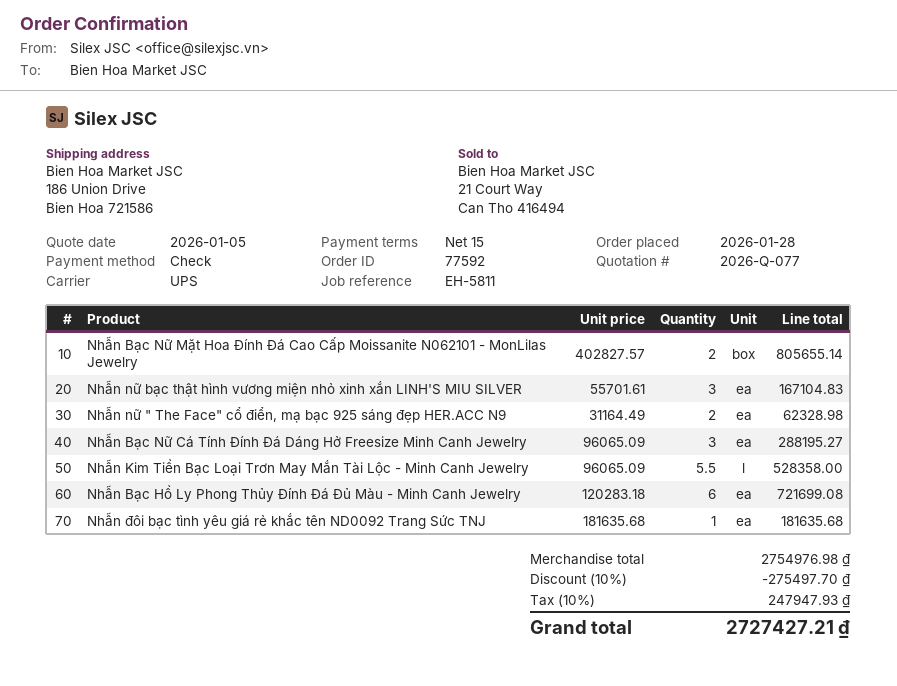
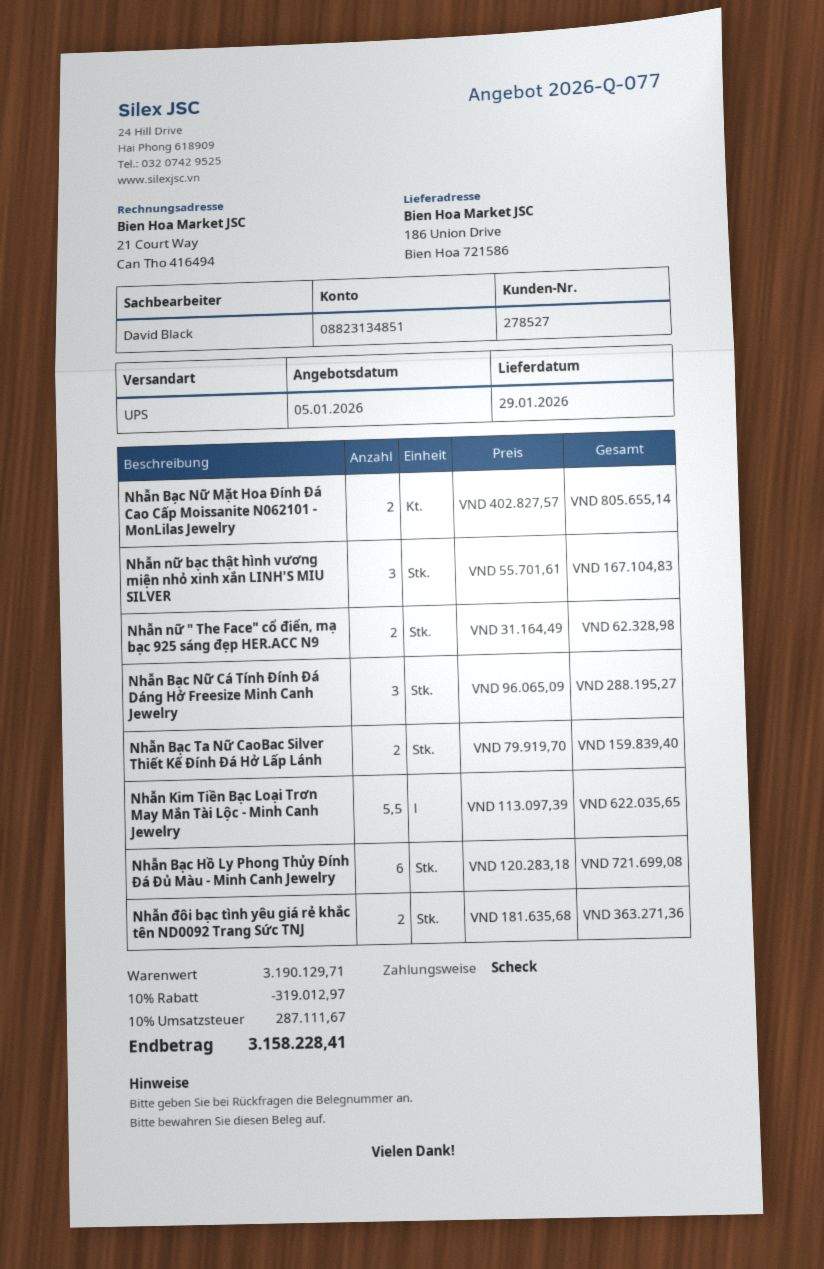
Nhẫn Kim Tiền Bạc Loại Trơn May Mắn Tài Lộc - Minh Canh Jewelry: 5.5 x 96065.09 = 528358.00 -> 5.5 x 113097.39 = 622035.65
Nhẫn đôi bạc tình yêu giá rẻ khắc tên ND0092 Trang Sức TNJ: 1 x 181635.68 = 181635.68 -> 2 x 181635.68 = 363271.36
Nhẫn Bạc Ta Nữ CaoBac Silver Thiết Kế Đính Đá Hở Lấp Lánh: none -> 2 x 79919.70 = 159839.40
subtotal: 2754976.98 -> 3190129.71
discount: 10% = 275497.70 -> 10% = 319012.97
tax: 10% = 247947.93 -> 10% = 287111.67
total: 2727427.21 -> 3158228.41

